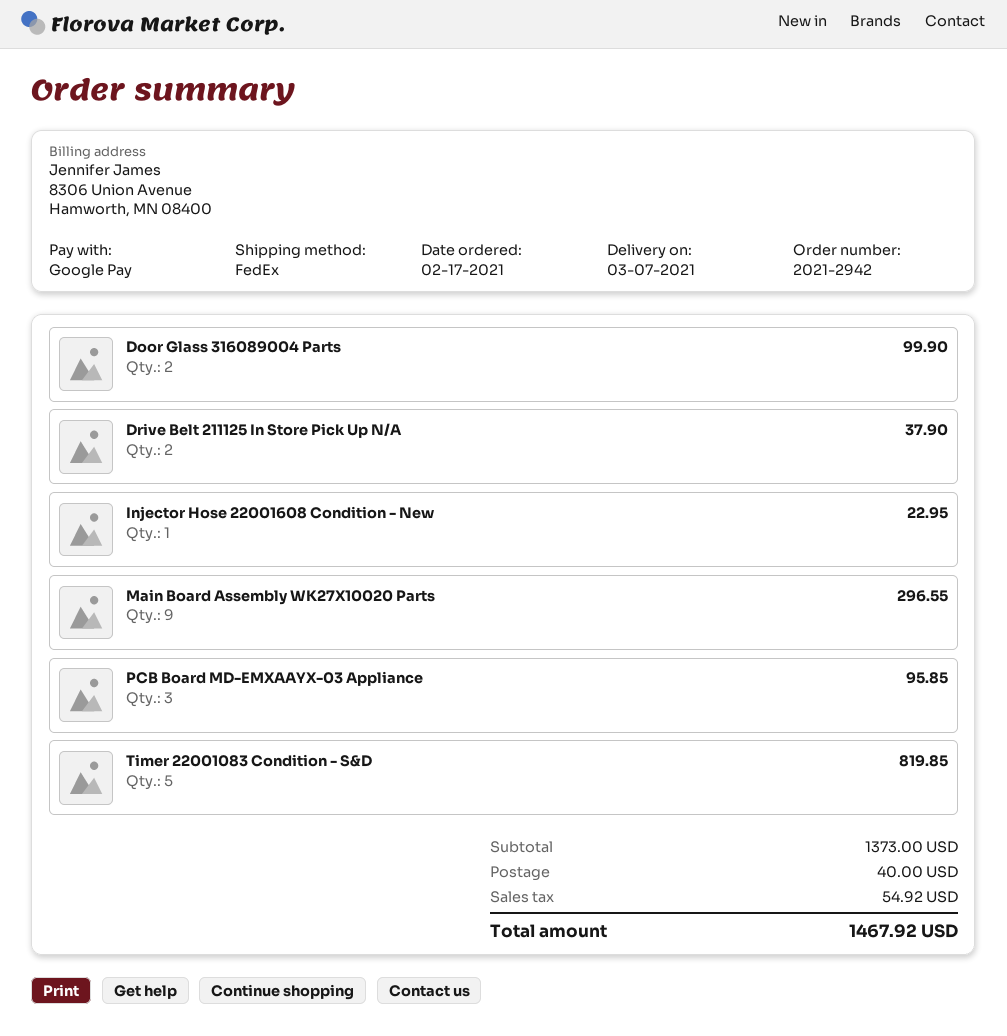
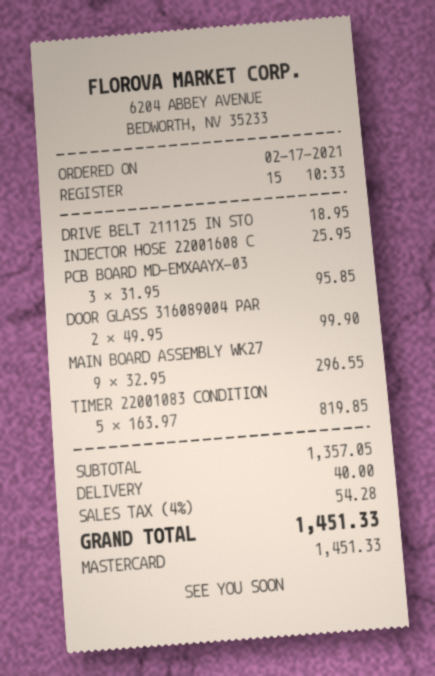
payment method: Google Pay -> Mastercard
Drive Belt 211125 In Store Pick Up N/A: 2 for 37.90 -> 1 for 18.95
Injector Hose 22001608 Condition - New: 1 for 22.95 -> 1 for 25.95
subtotal: 1373.00 -> 1357.05
tax: 54.92 -> 54.28
total: 1467.92 -> 1451.33

